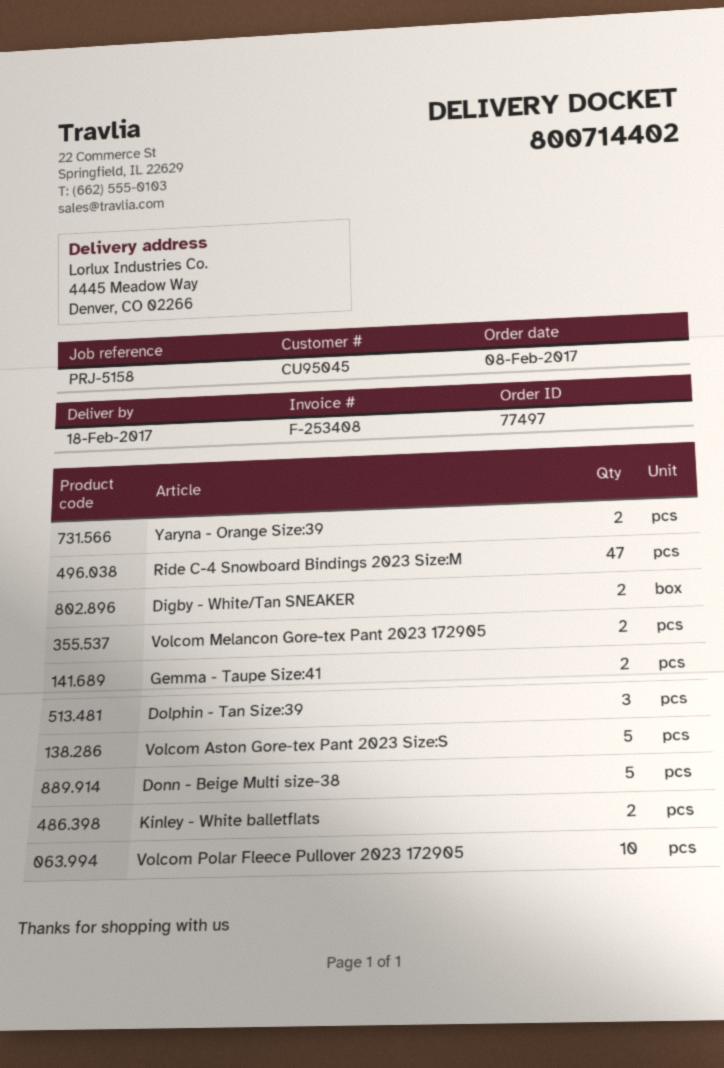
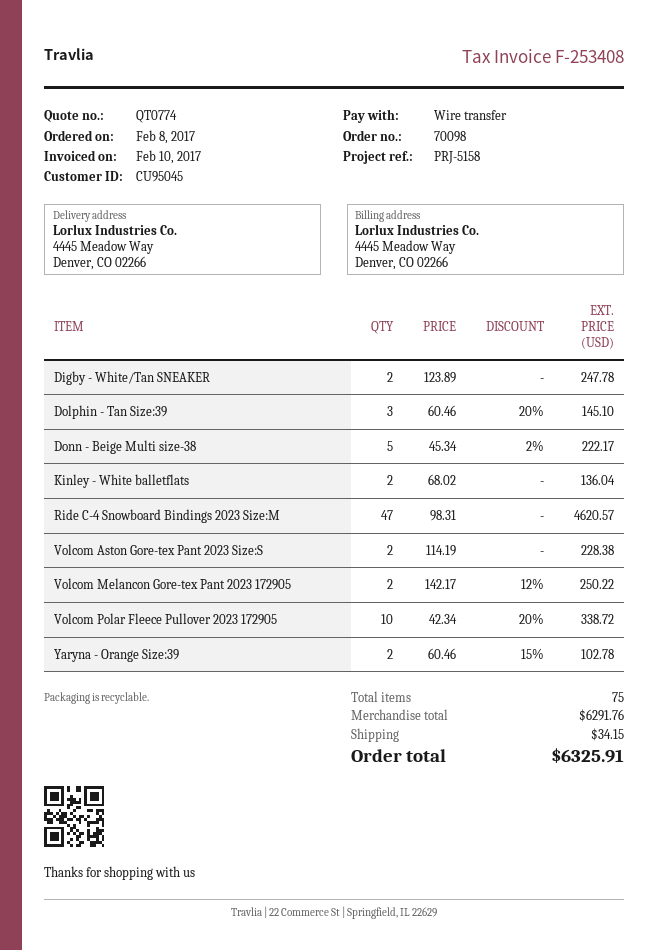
order number: 77497 -> 70098
Gemma - Taupe Size:41: 2 -> none
Volcom Aston Gore-tex Pant 2023 Size:S: 5 -> 2

